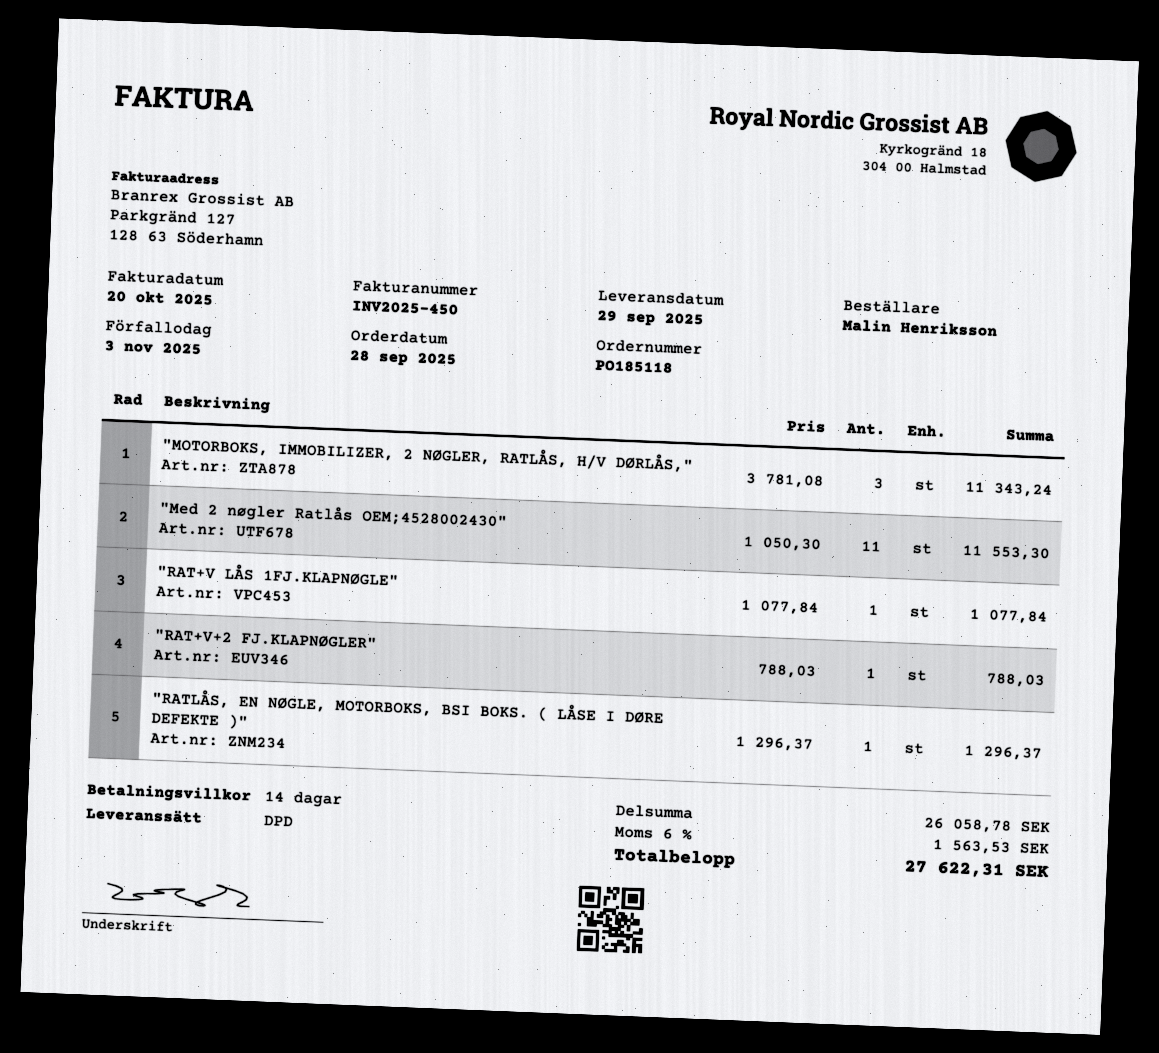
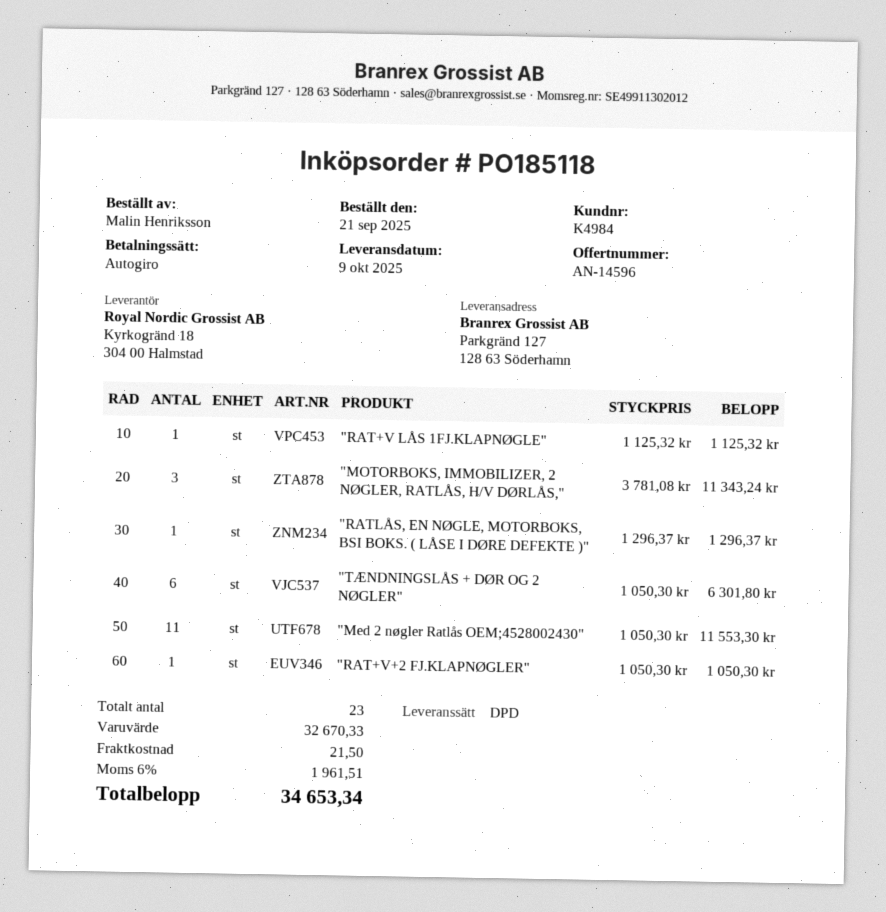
order date: 2025-09-28 -> 2025-09-21
delivery date: 2025-09-29 -> 2025-10-09
"RAT+V LÅS 1FJ.KLAPNØGLE": 1 x 1077.84 = 1077.84 -> 1 x 1125.32 = 1125.32
"RAT+V+2 FJ.KLAPNØGLER": 1 x 788.03 = 788.03 -> 1 x 1050.30 = 1050.30
"TÆNDNINGSLÅS + DØR OG 2 NØGLER": none -> 6 x 1050.30 = 6301.80
subtotal: 26058.78 -> 32670.33
shipping: none -> 21.50
tax: 6% = 1563.53 -> 6% = 1961.51
total: 27622.31 -> 34653.34

